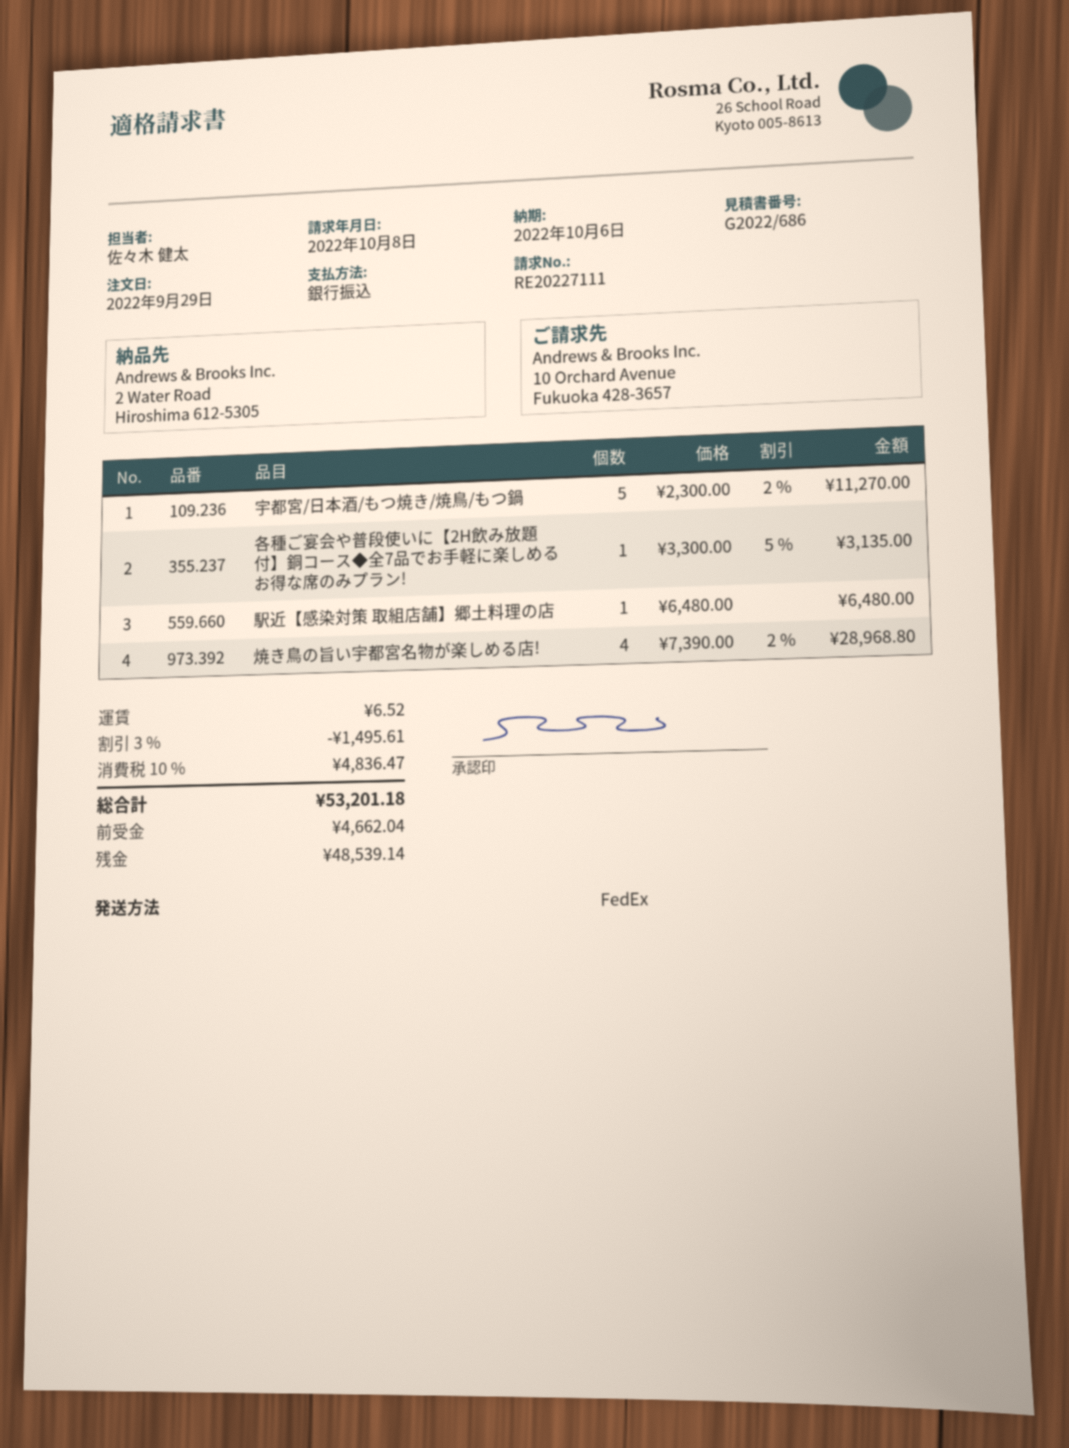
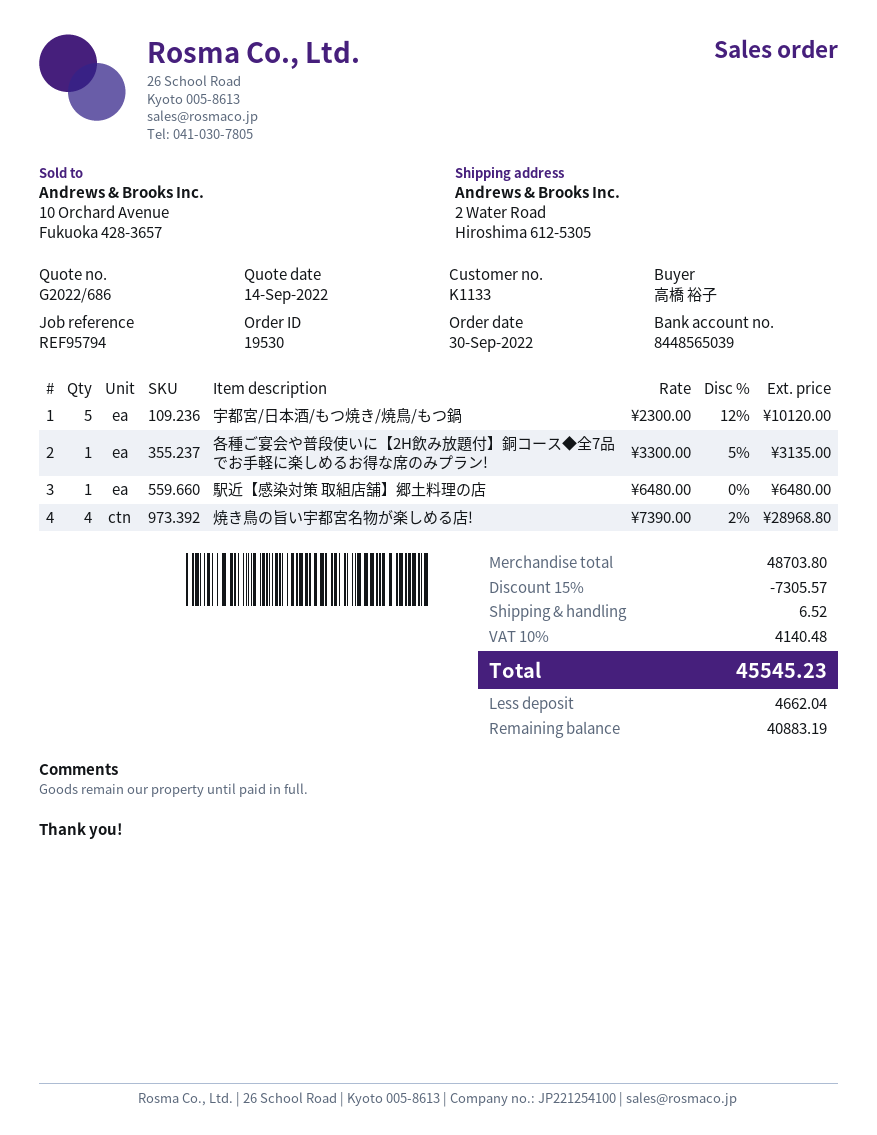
order date: 2022-09-29 -> 2022-09-30
宇都宮/日本酒/もつ焼き/焼鳥/もつ鍋: 5 x 2300.00 - 2% = 11270.00 -> 5 x 2300.00 - 12% = 10120.00
discount: 3% = 1495.61 -> 15% = 7305.57
tax: 10% = 4836.47 -> 10% = 4140.48
total: 53201.18 -> 45545.23
balance: 48539.14 -> 40883.19

